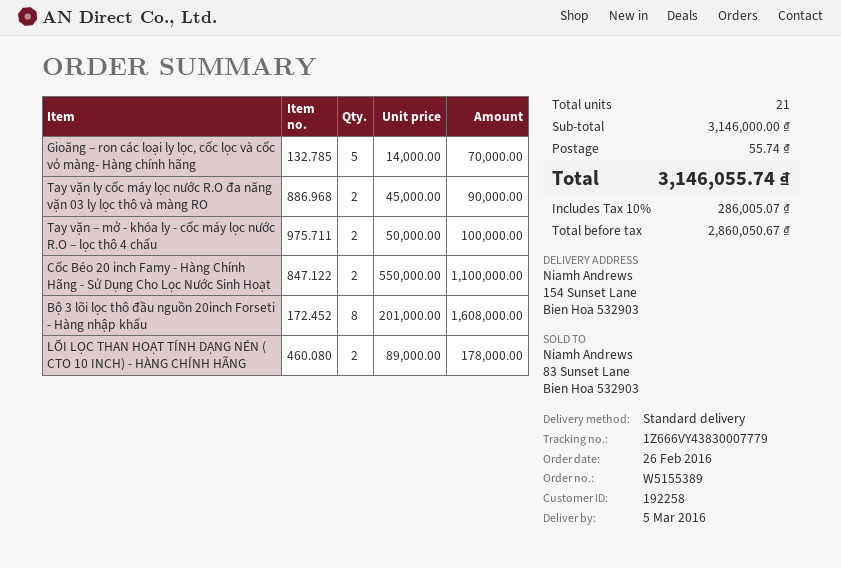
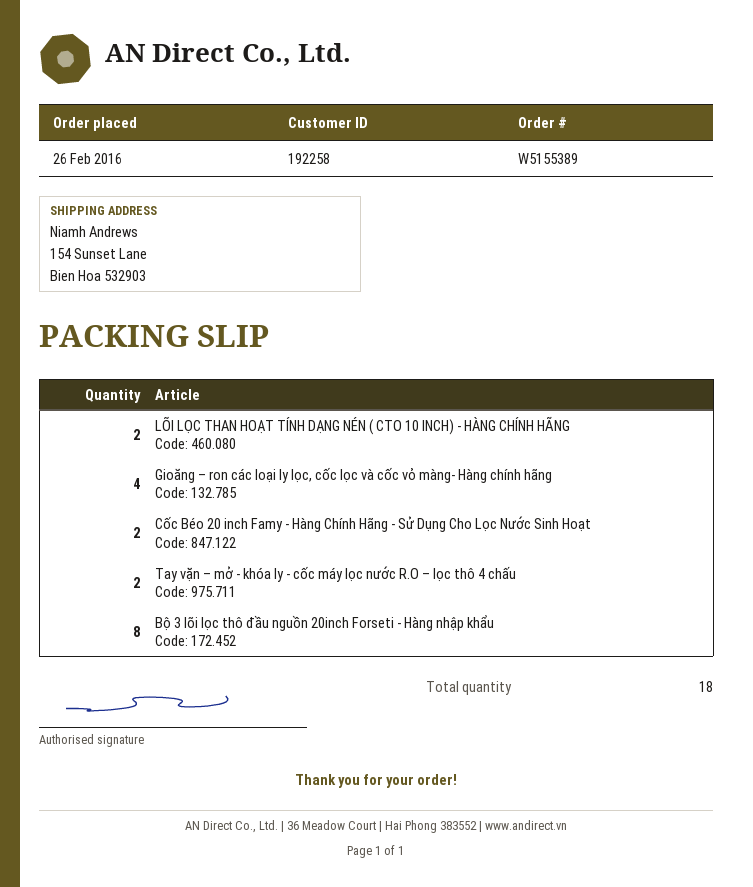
Gioăng – ron các loại ly lọc, cốc lọc và cốc vỏ màng- Hàng chính hãng: 5 -> 4
Tay vặn ly cốc máy lọc nước R.O đa năng vặn 03 ly lọc thô và màng RO: 2 -> none
total quantity: 21 -> 18

